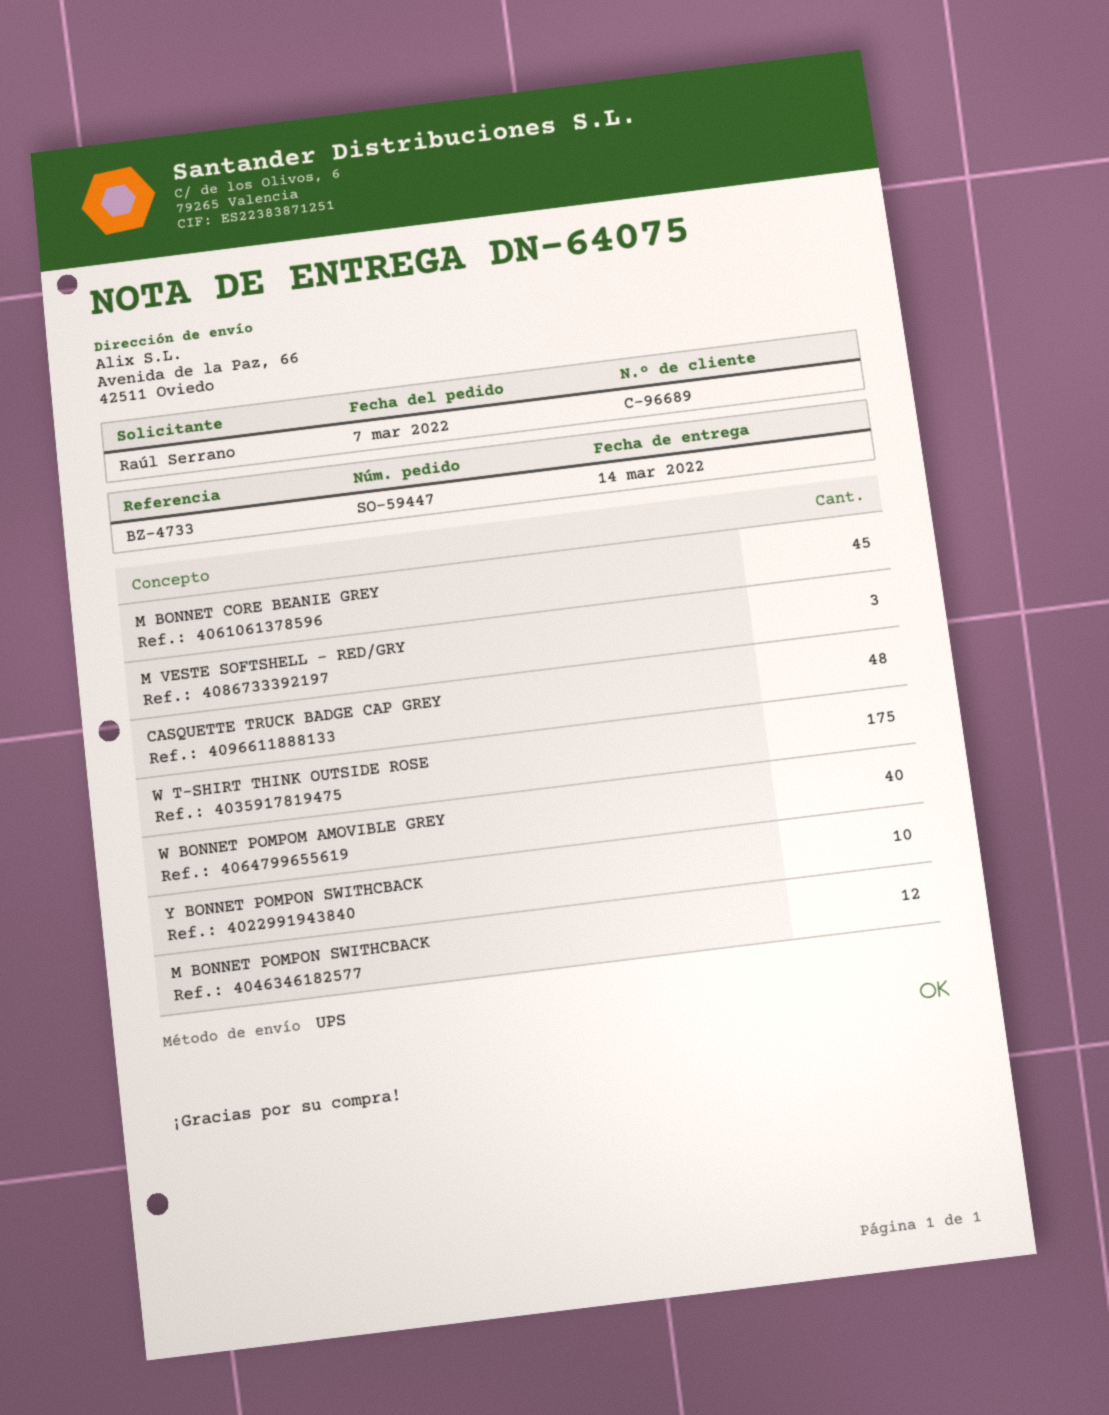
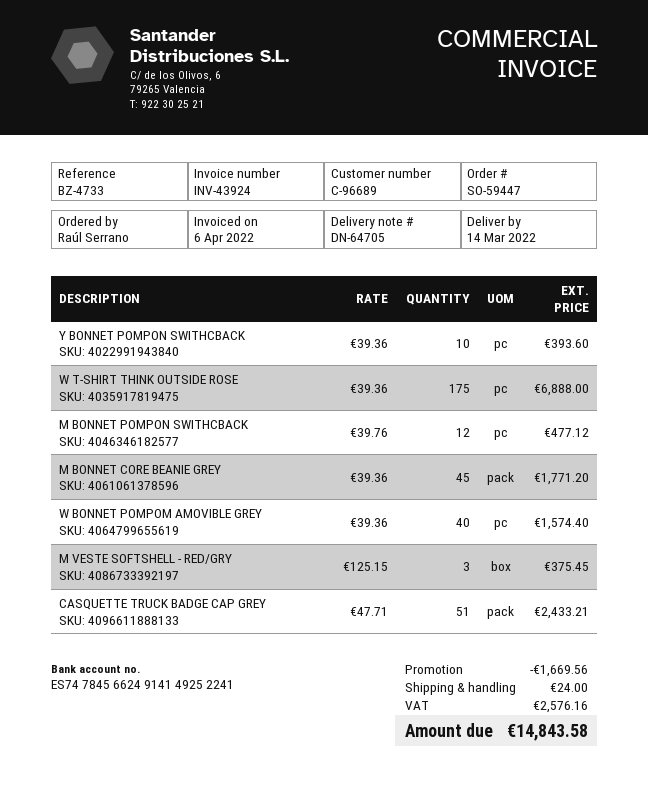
delivery note number: DN-64075 -> DN-64705
CASQUETTE TRUCK BADGE CAP GREY: 48 -> 51

